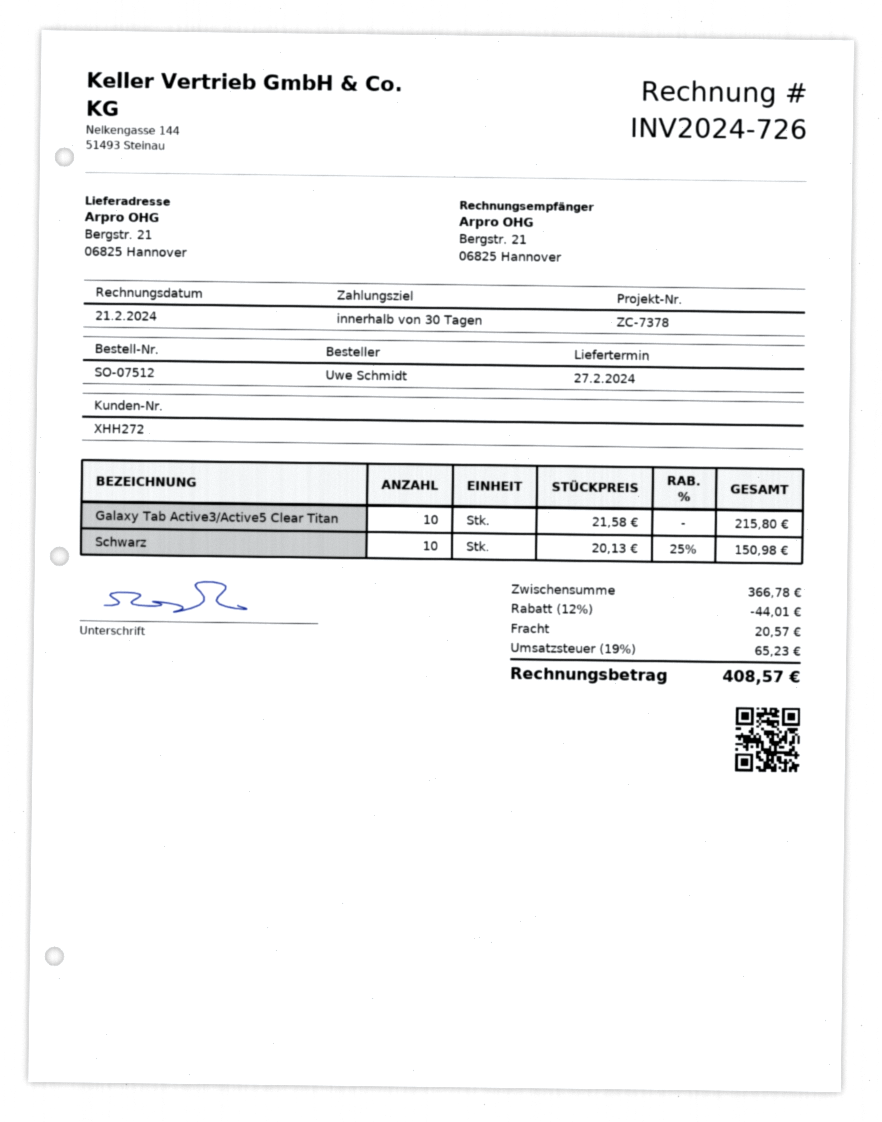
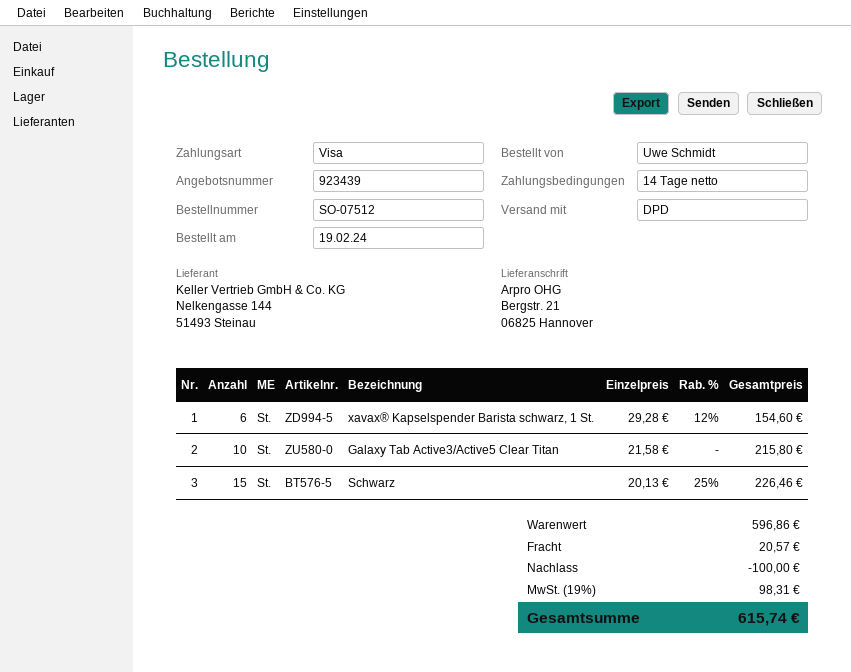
payment terms: 30 days -> 14 days
Schwarz: 10 x 20.13 - 25% = 150.98 -> 15 x 20.13 - 25% = 226.46
xavax® Kapselspender Barista schwarz, 1 St.: none -> 6 x 29.28 - 12% = 154.60
subtotal: 366.78 -> 596.86
discount: 44.01 -> 100.00
tax: 19% = 65.23 -> 19% = 98.31
total: 408.57 -> 615.74

